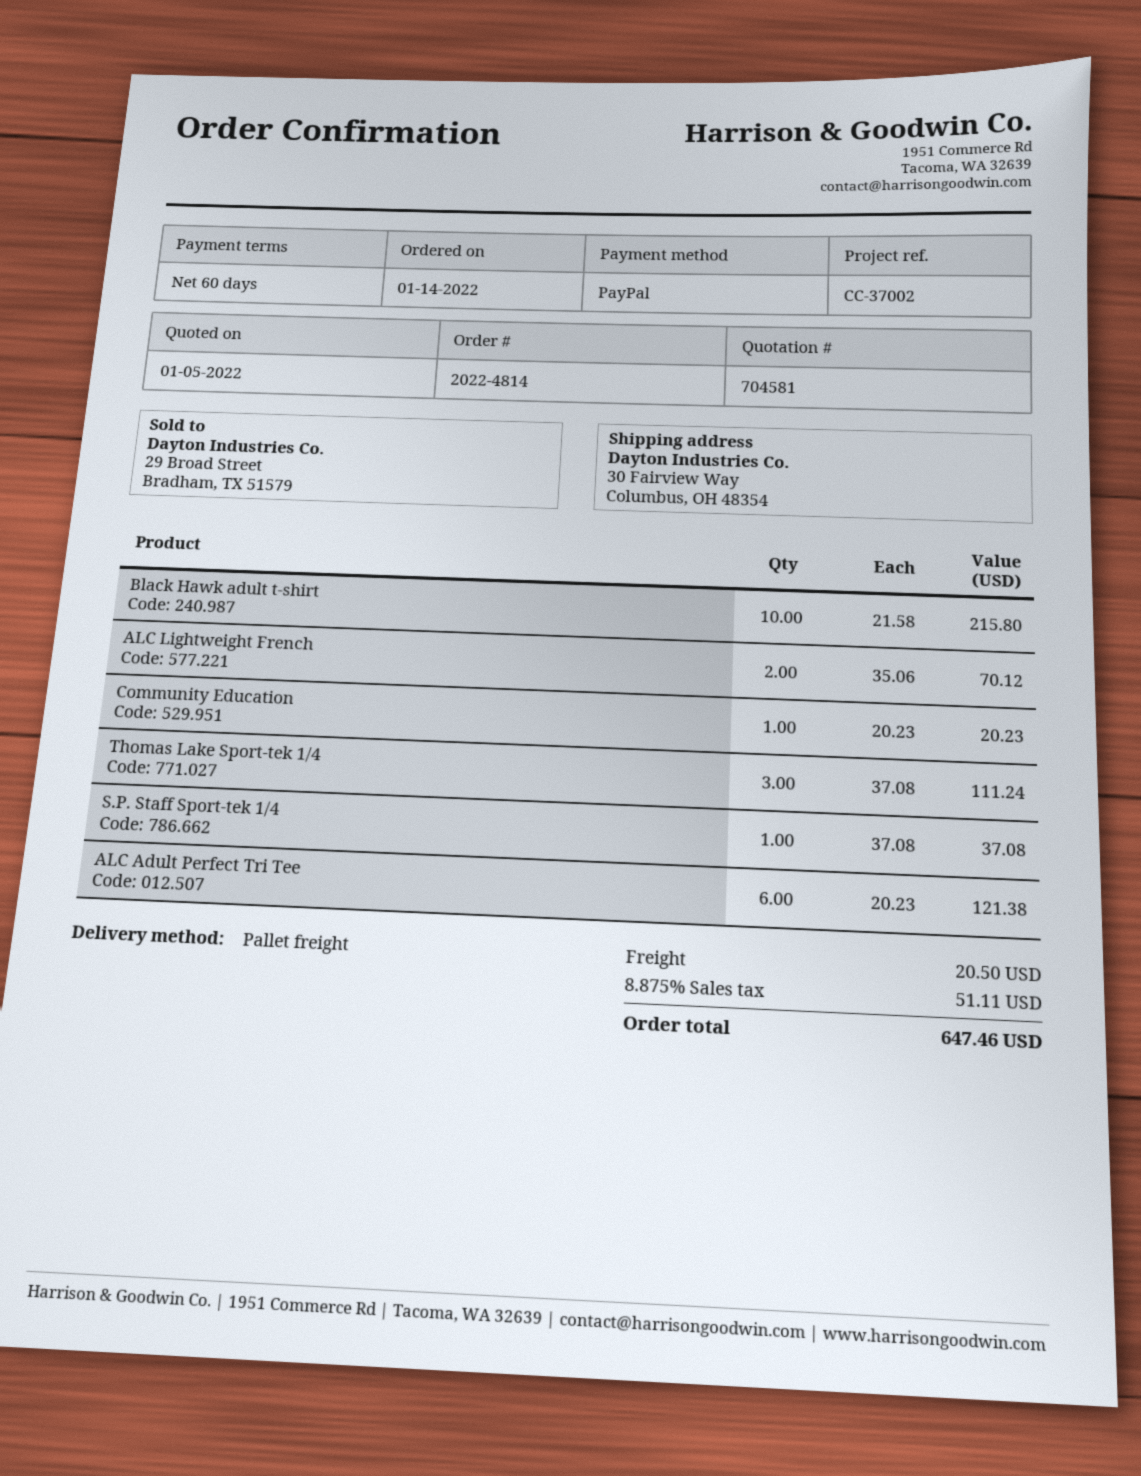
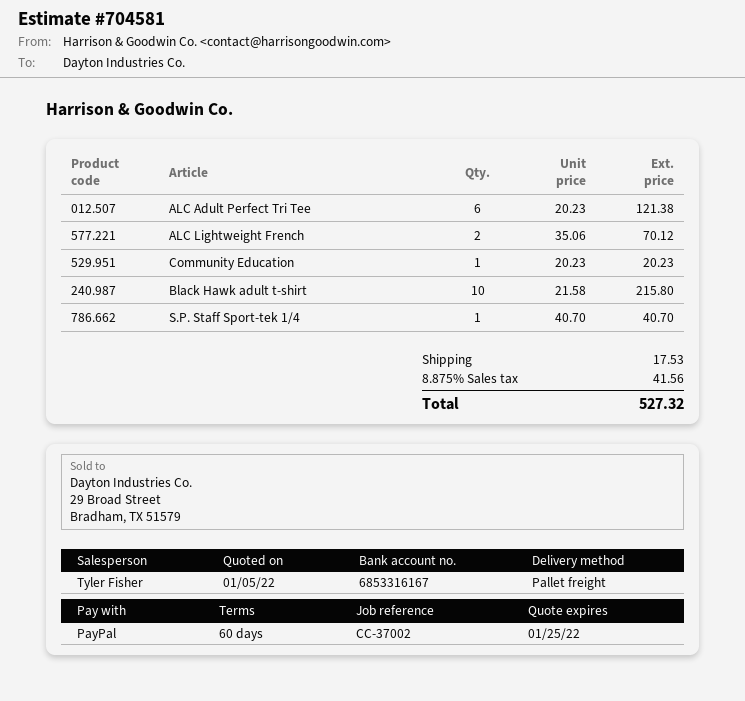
Thomas Lake Sport-tek 1/4: 3 x 37.08 = 111.24 -> none
S.P. Staff Sport-tek 1/4: 1 x 37.08 = 37.08 -> 1 x 40.70 = 40.70
shipping: 20.50 -> 17.53
tax: 8.875% = 51.11 -> 8.875% = 41.56
total: 647.46 -> 527.32

